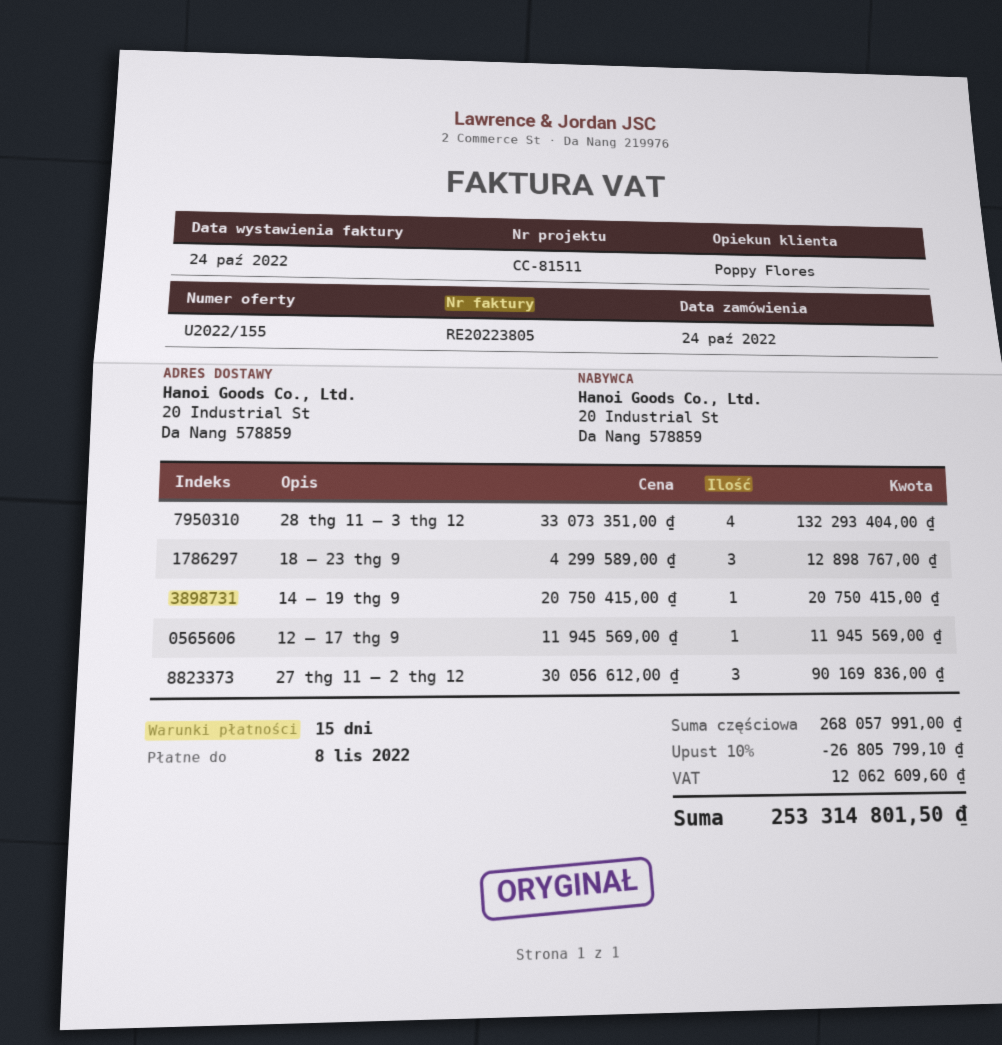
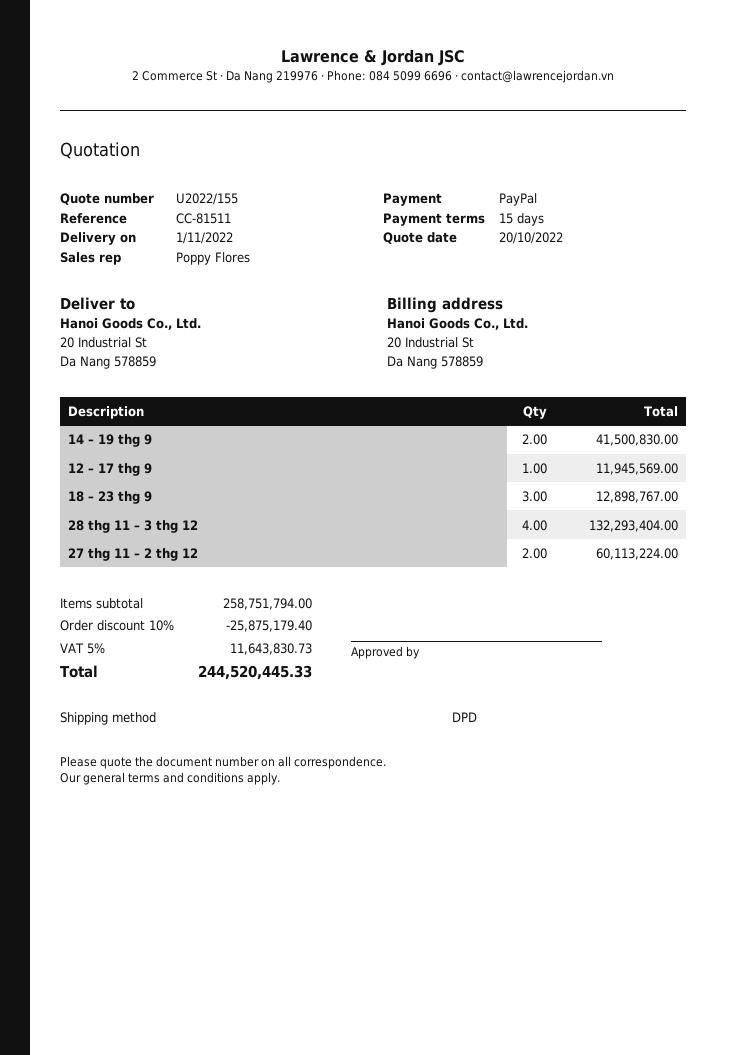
14 – 19 thg 9: 1 for 20750415.00 -> 2 for 41500830.00
27 thg 11 – 2 thg 12: 3 for 90169836.00 -> 2 for 60113224.00
subtotal: 268057991.00 -> 258751794.00
discount: 10% = 26805799.10 -> 10% = 25875179.40
tax: 12062609.60 -> 11643830.73
total: 253314801.50 -> 244520445.33

